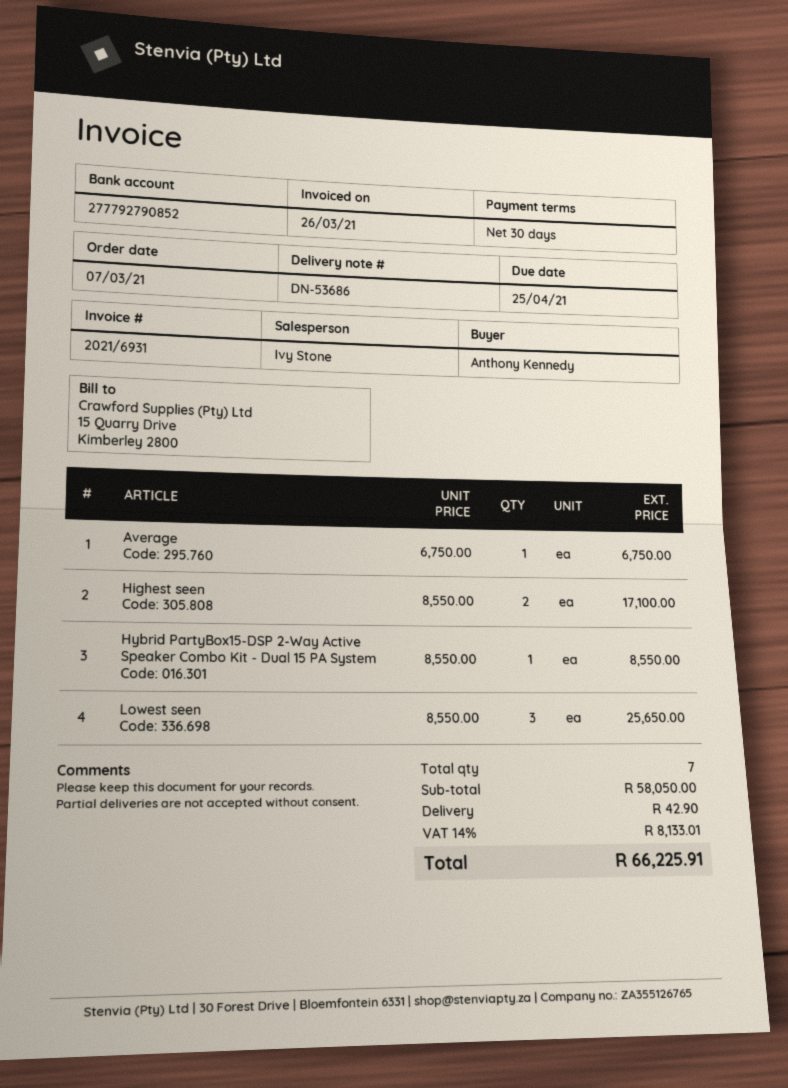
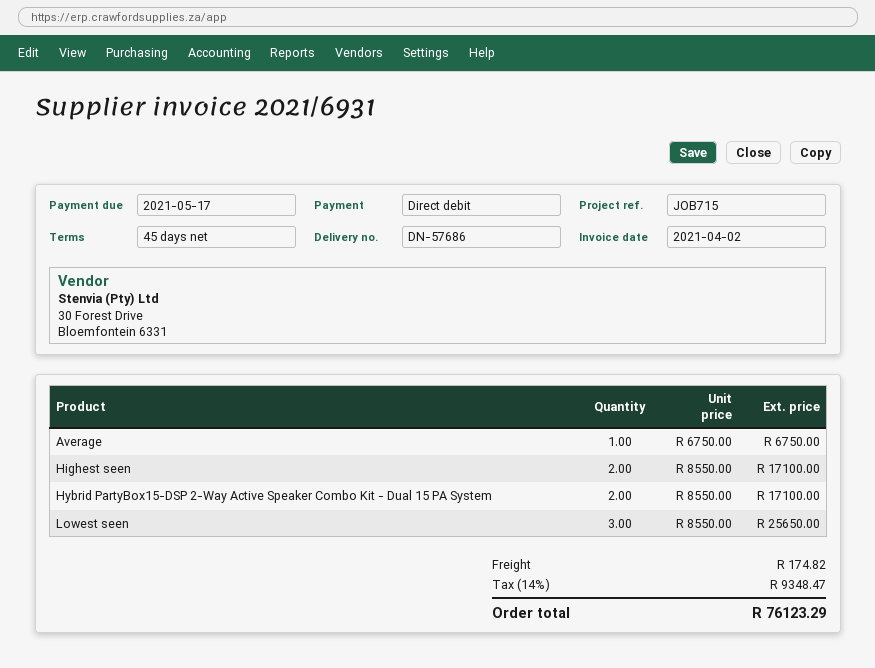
delivery note number: DN-53686 -> DN-57686
invoice date: 2021-03-26 -> 2021-04-02
payment terms: 30 days -> 45 days
due date: 2021-04-25 -> 2021-05-17
Hybrid PartyBox15-DSP 2-Way Active Speaker Combo Kit - Dual 15 PA System: 1 x 8550.00 = 8550.00 -> 2 x 8550.00 = 17100.00
shipping: 42.90 -> 174.82
tax: 14% = 8133.01 -> 14% = 9348.47
total: 66225.91 -> 76123.29

